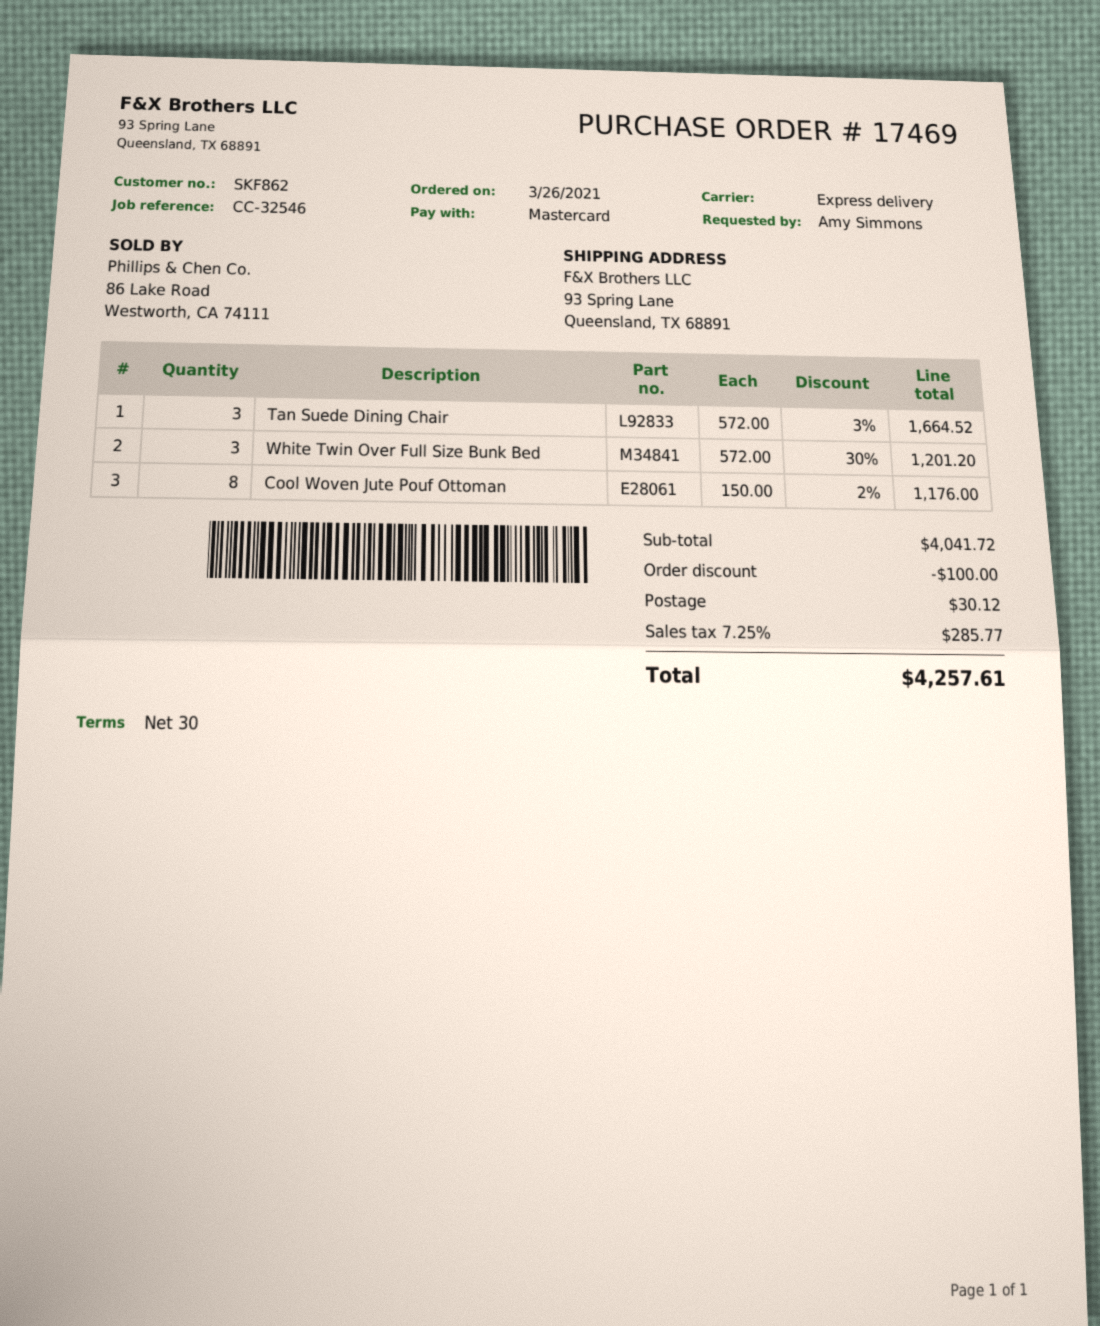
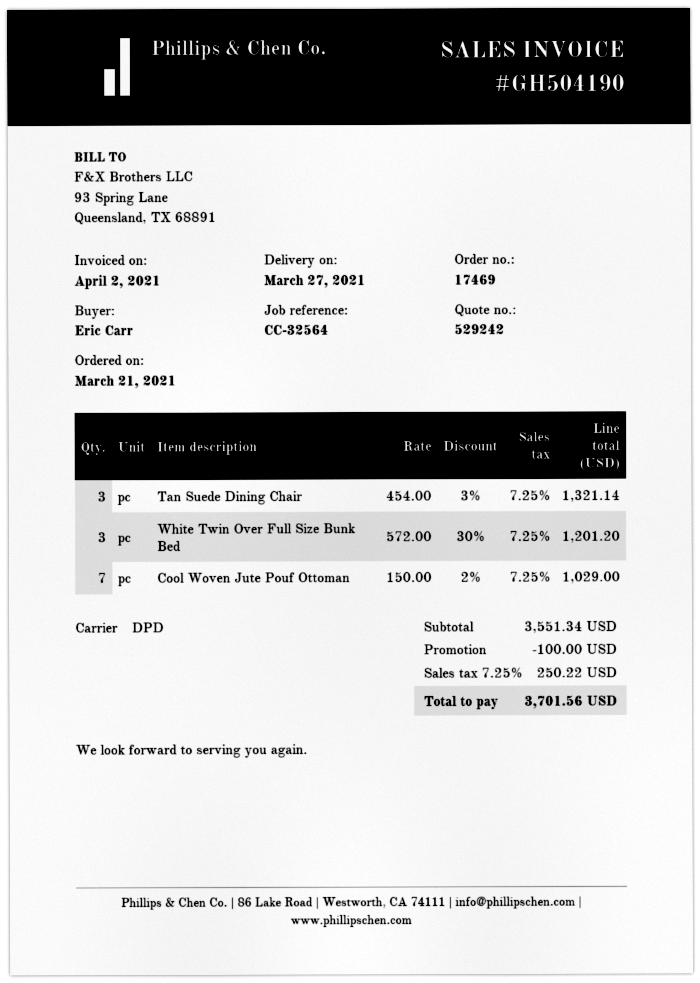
order date: 2021-03-26 -> 2021-03-21
reference: CC-32546 -> CC-32564
ordered by: Amy Simmons -> Eric Carr
shipping method: express -> DPD
Tan Suede Dining Chair: 3 x 572.00 - 3% = 1664.52 -> 3 x 454.00 - 3% = 1321.14
Cool Woven Jute Pouf Ottoman: 8 x 150.00 - 2% = 1176.00 -> 7 x 150.00 - 2% = 1029.00
subtotal: 4041.72 -> 3551.34
shipping: 30.12 -> none
tax: 7.25% = 285.77 -> 7.25% = 250.22
total: 4257.61 -> 3701.56

